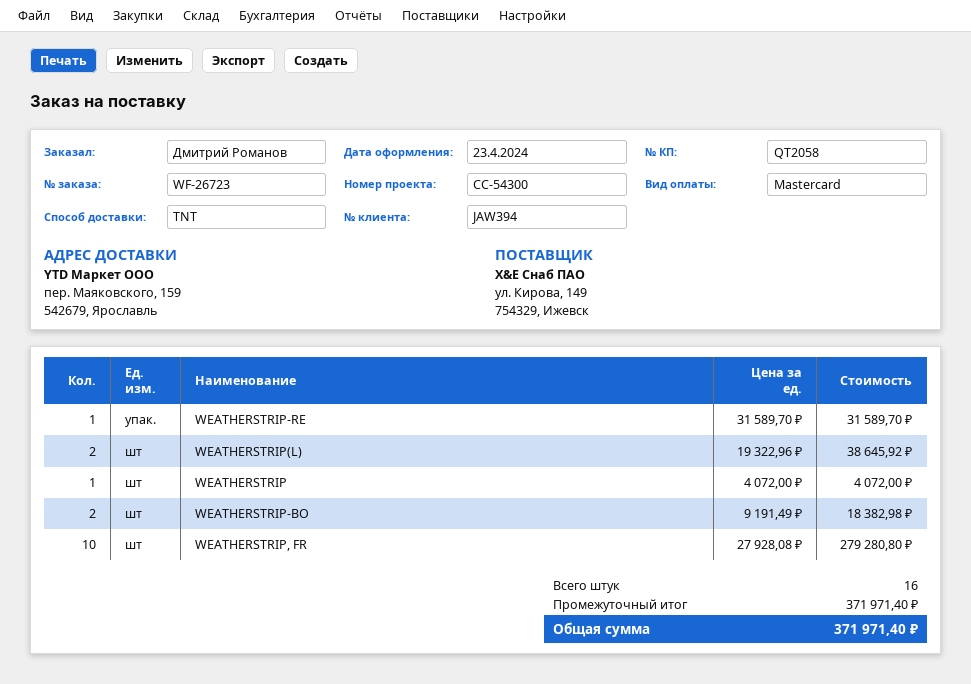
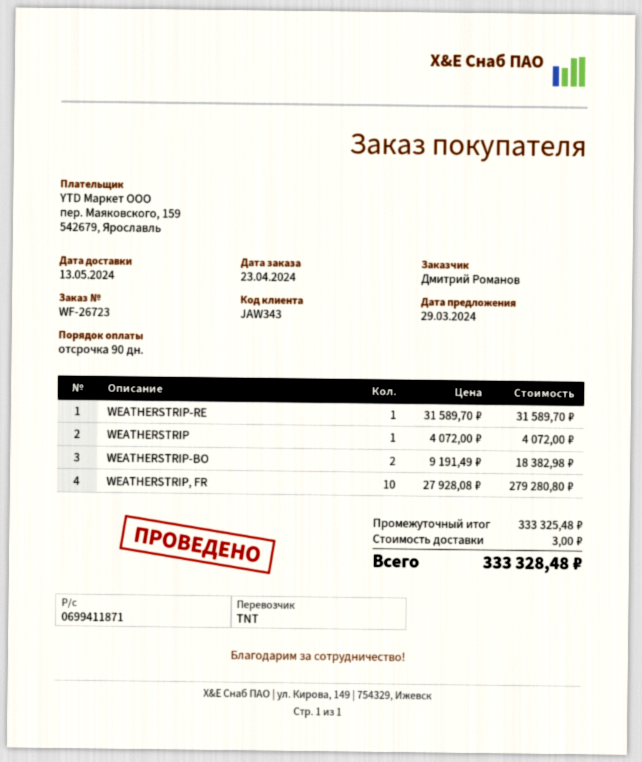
customer number: JAW394 -> JAW343
WEATHERSTRIP(L): 2 x 19322.96 = 38645.92 -> none
subtotal: 371971.40 -> 333325.48
shipping: none -> 3.00
total: 371971.40 -> 333328.48

